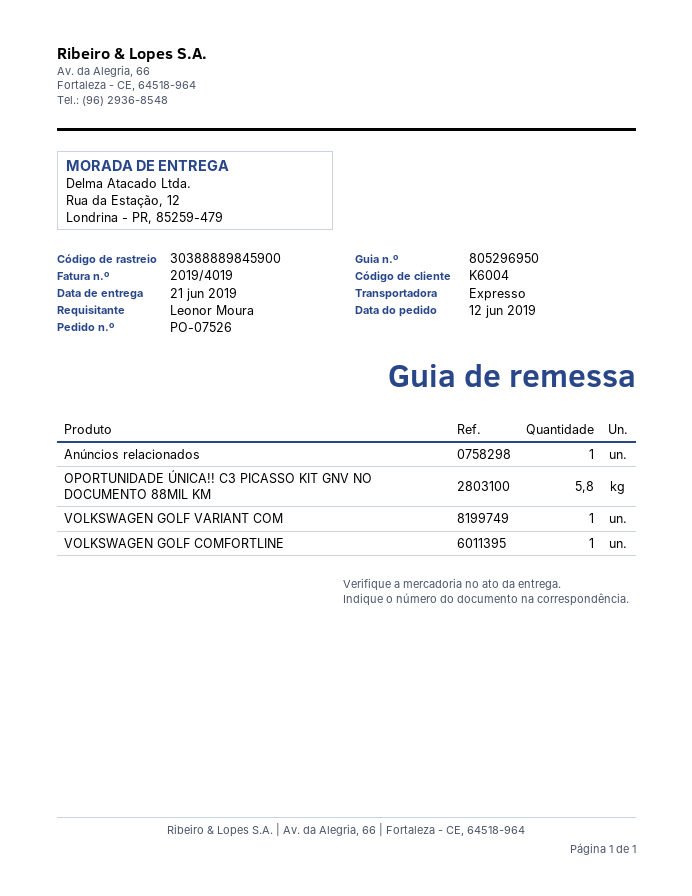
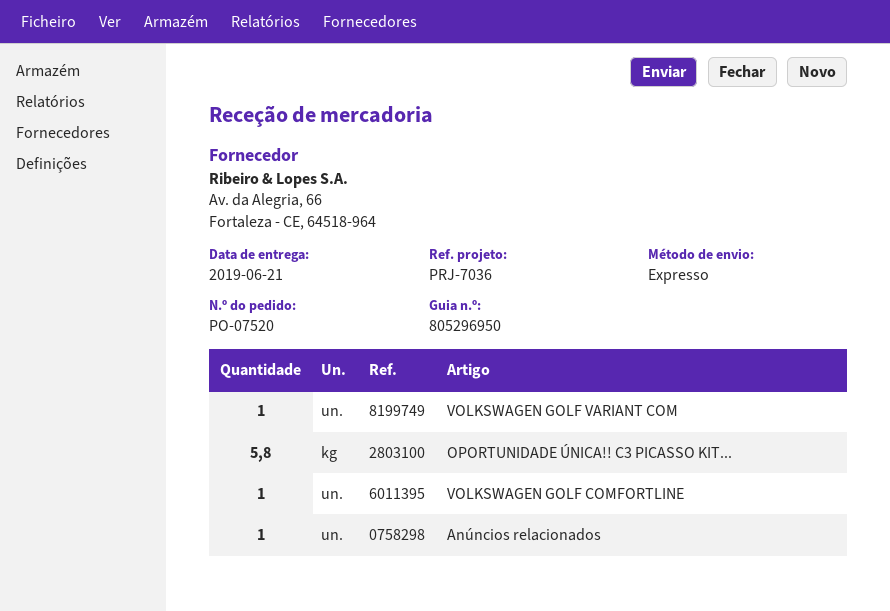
order number: PO-07526 -> PO-07520

